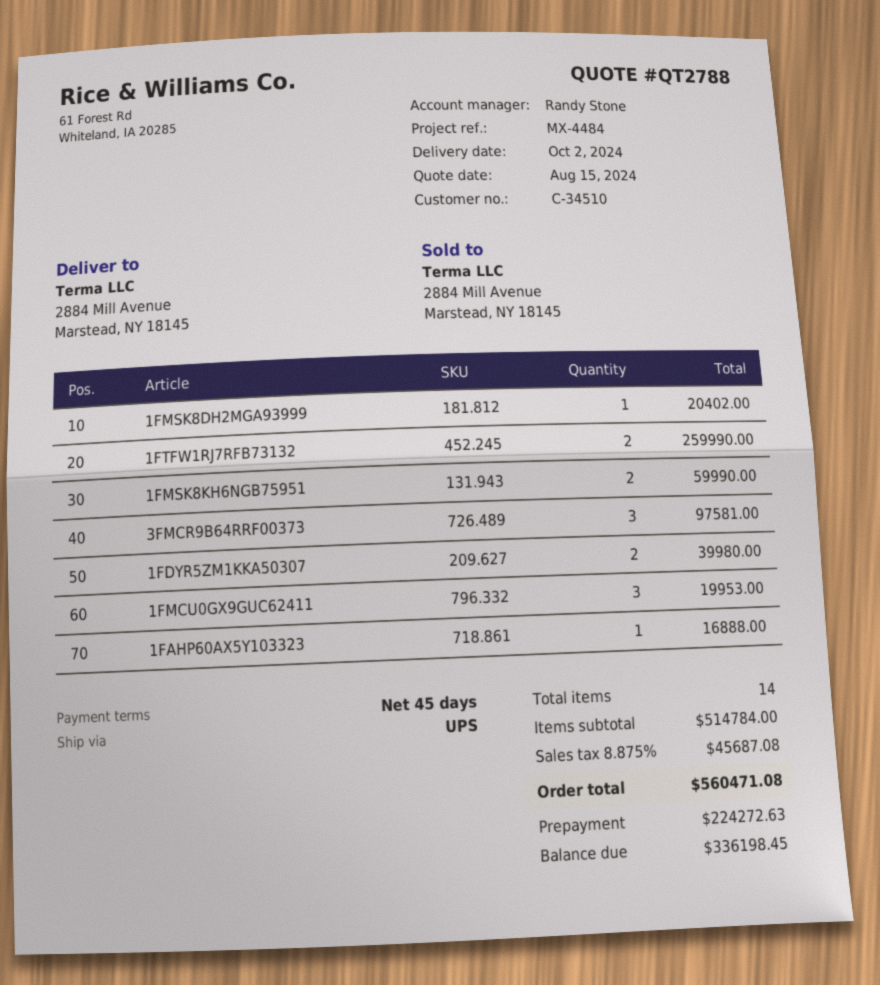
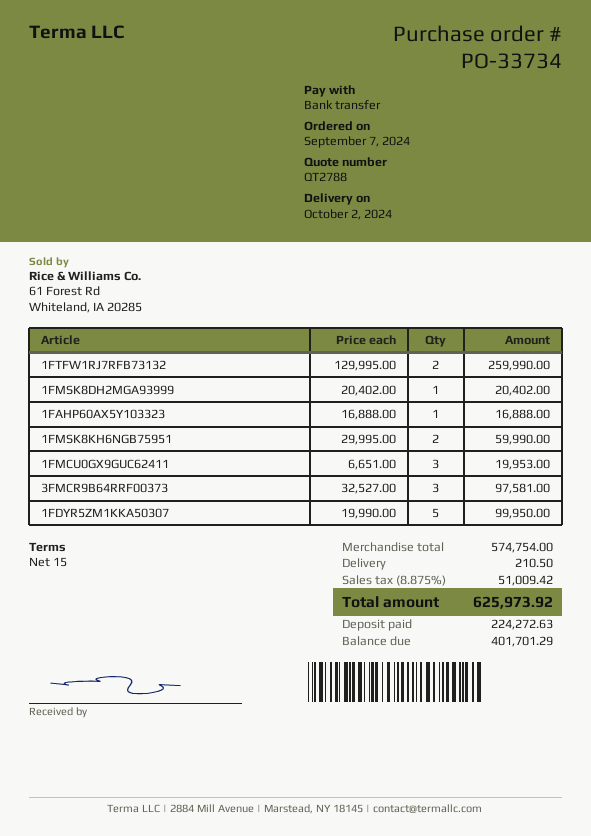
payment terms: 45 days -> 15 days
1FDYR5ZM1KKA50307: 2 for 39980.00 -> 5 for 99950.00
subtotal: 514784.00 -> 574754.00
shipping: none -> 210.50
tax: 8.875% = 45687.08 -> 8.875% = 51009.42
total: 560471.08 -> 625973.92
balance: 336198.45 -> 401701.29

